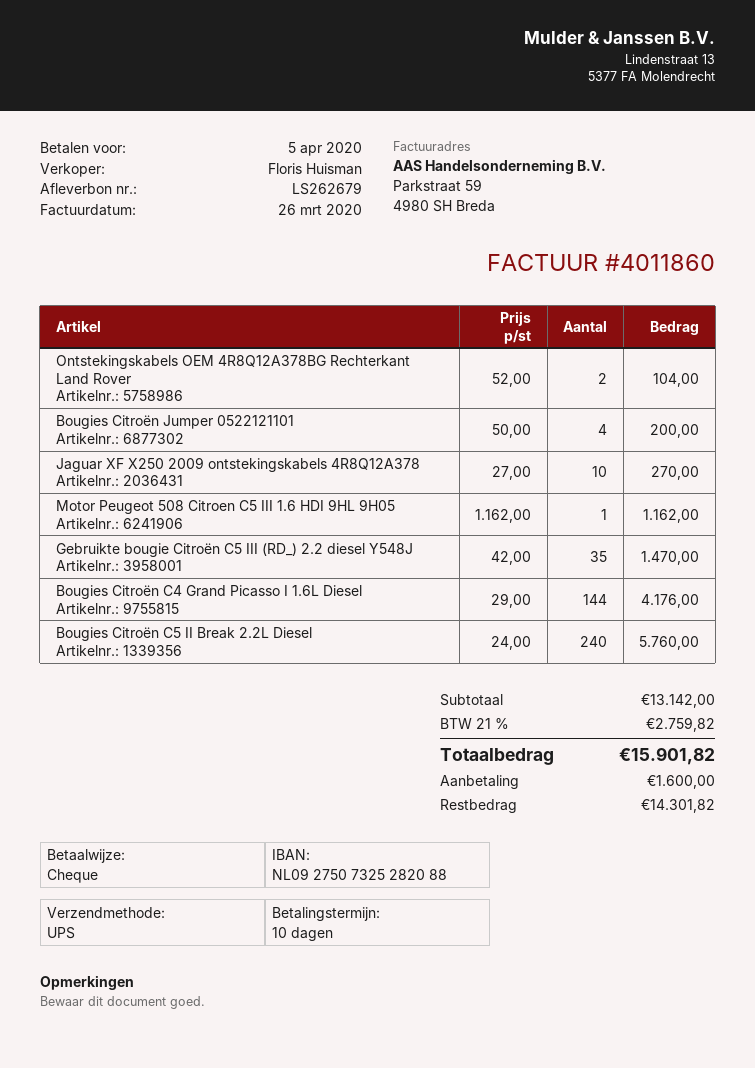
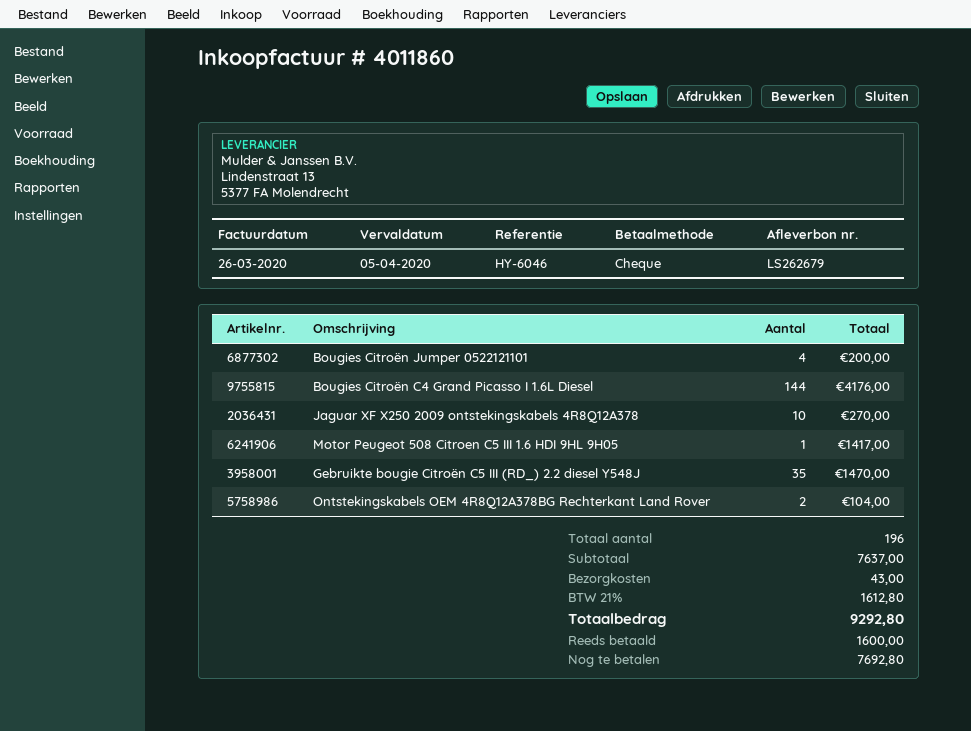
Motor Peugeot 508 Citroen C5 III 1.6 HDI 9HL 9H05: 1 for 1162.00 -> 1 for 1417.00
Bougies Citroën C5 II Break 2.2L Diesel: 240 for 5760.00 -> none
subtotal: 13142.00 -> 7637.00
shipping: none -> 43.00
tax: 21% = 2759.82 -> 21% = 1612.80
total: 15901.82 -> 9292.80
balance: 14301.82 -> 7692.80

